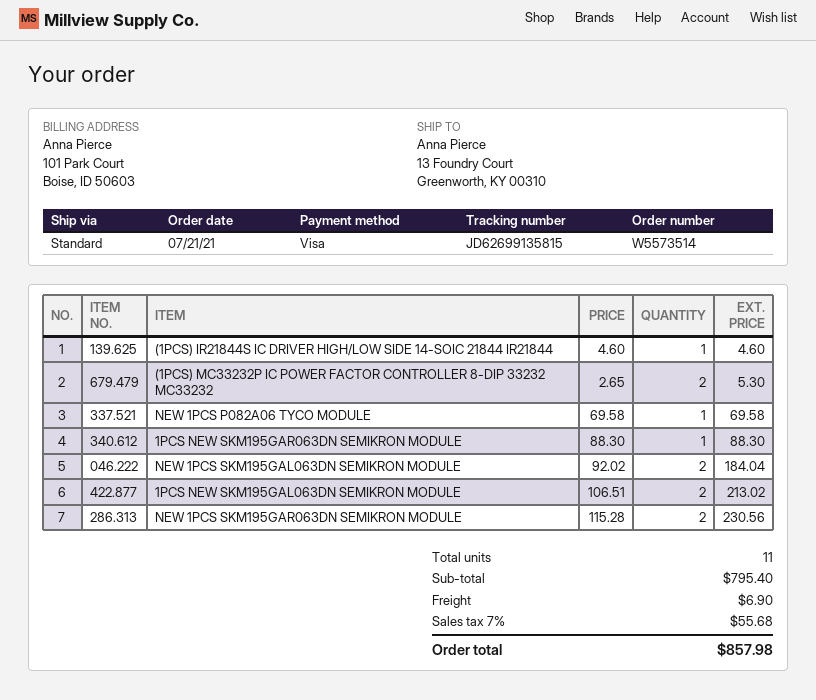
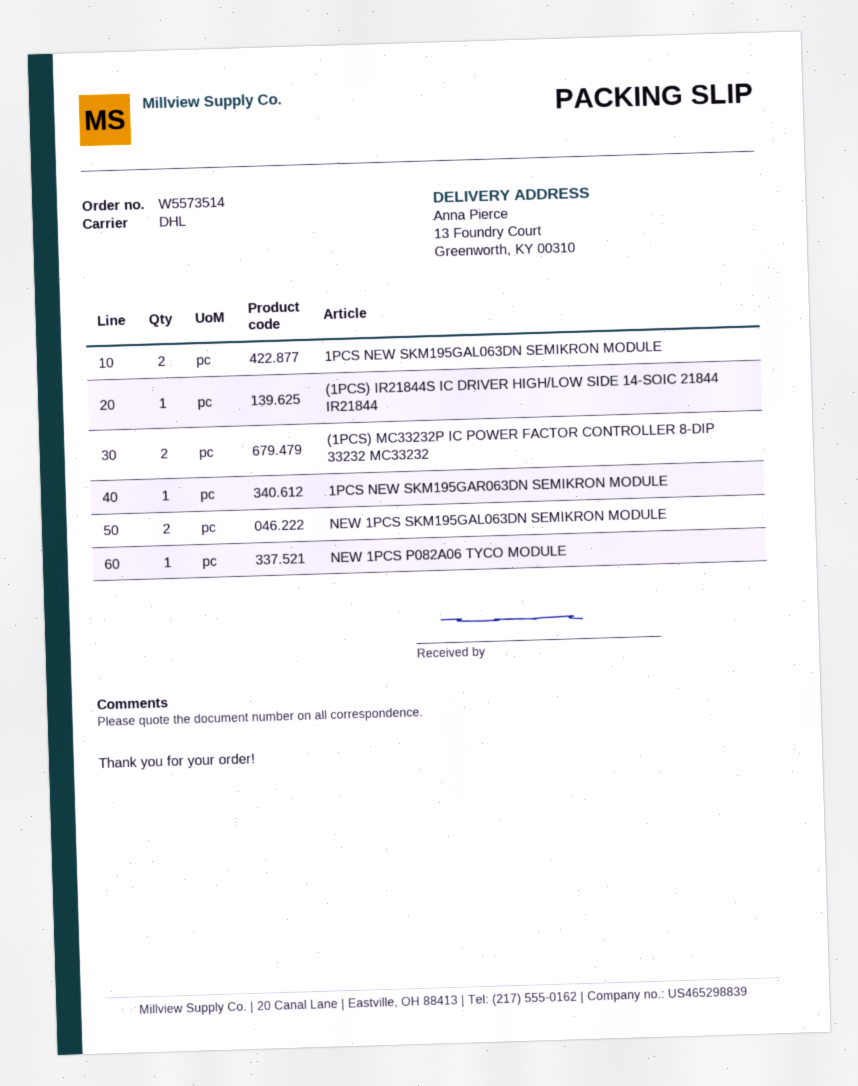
shipping method: standard -> DHL
NEW 1PCS SKM195GAR063DN SEMIKRON MODULE: 2 -> none

